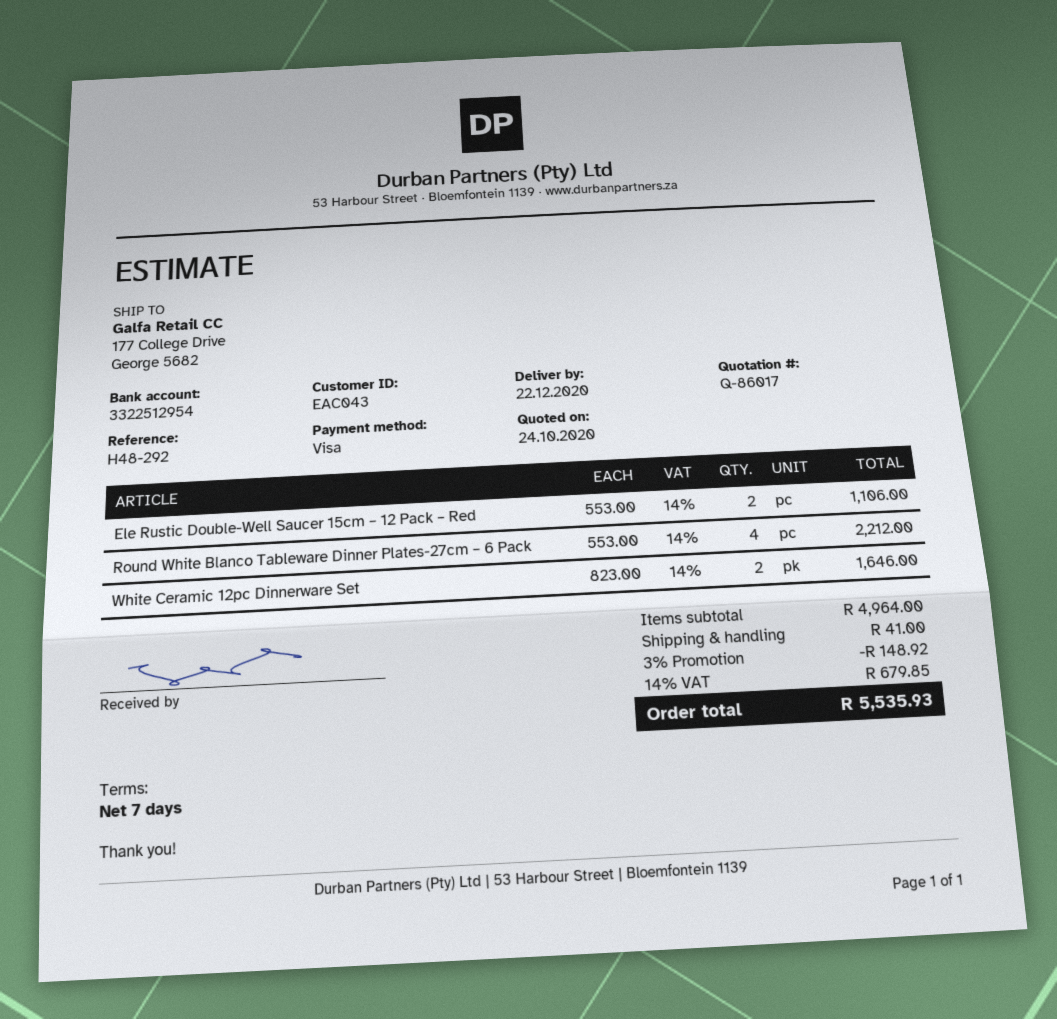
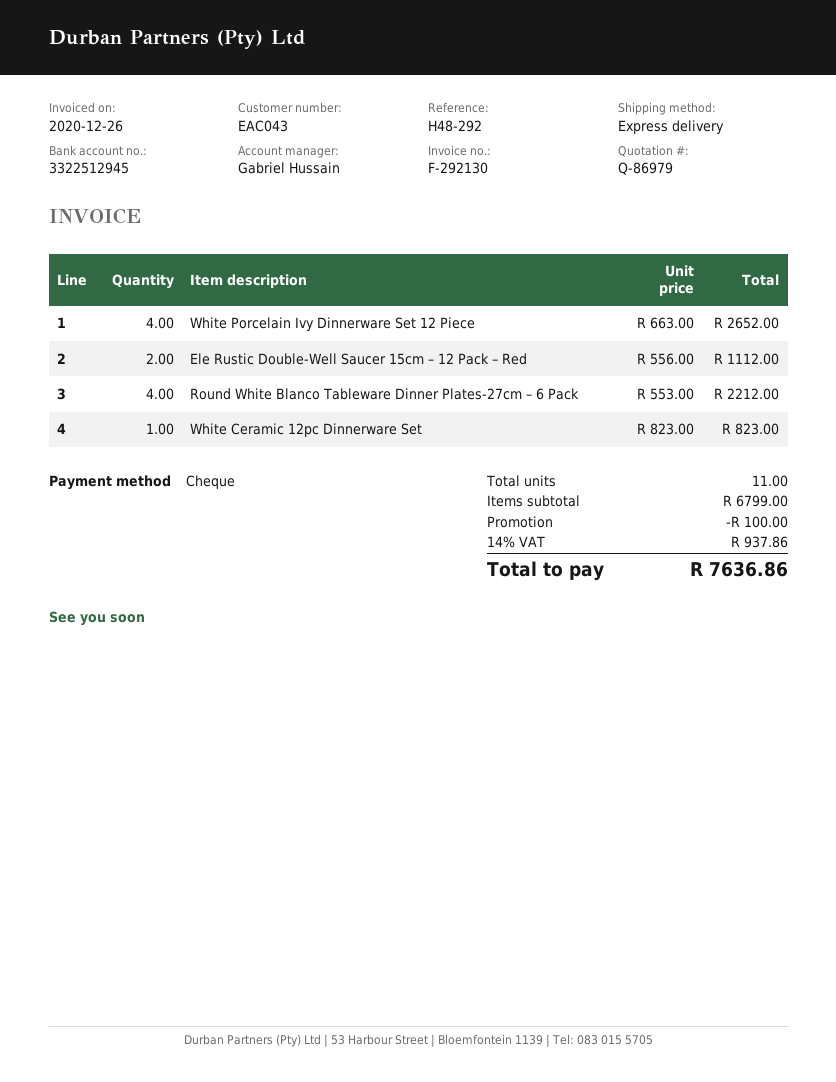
quote number: Q-86017 -> Q-86979
payment method: Visa -> cheque
bank account: 3322512954 -> 3322512945
Ele Rustic Double-Well Saucer 15cm – 12 Pack – Red: 2 x 553.00 = 1106.00 -> 2 x 556.00 = 1112.00
White Ceramic 12pc Dinnerware Set: 2 x 823.00 = 1646.00 -> 1 x 823.00 = 823.00
White Porcelain Ivy Dinnerware Set 12 Piece: none -> 4 x 663.00 = 2652.00
subtotal: 4964.00 -> 6799.00
discount: 148.92 -> 100.00
shipping: 41.00 -> none
tax: 14% = 679.85 -> 14% = 937.86
total: 5535.93 -> 7636.86

